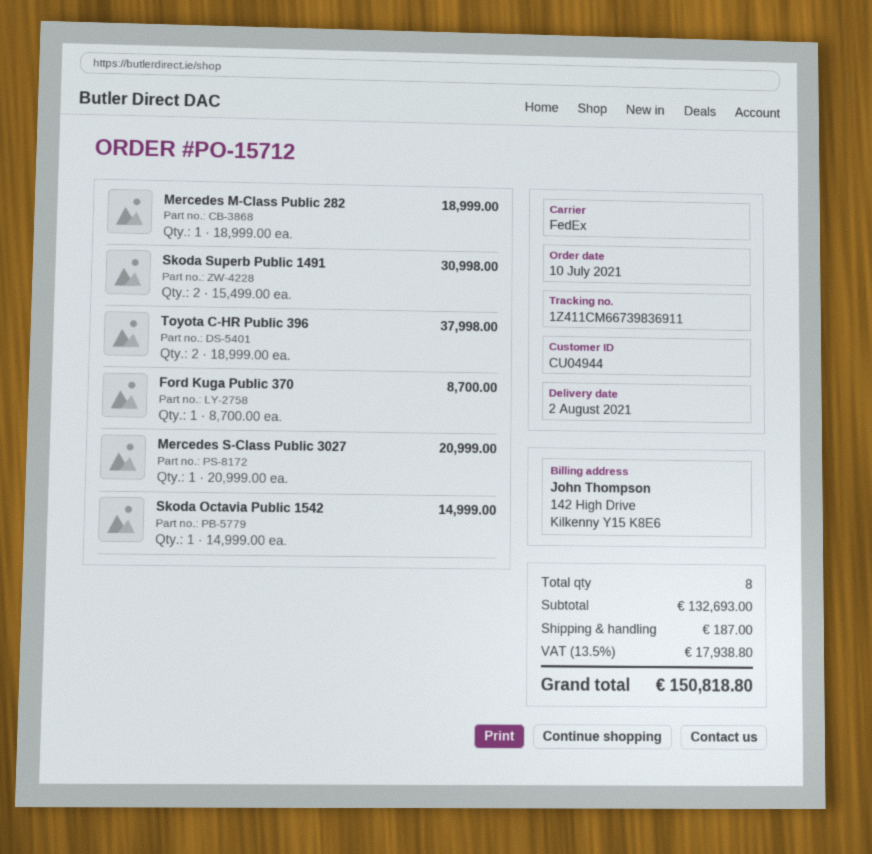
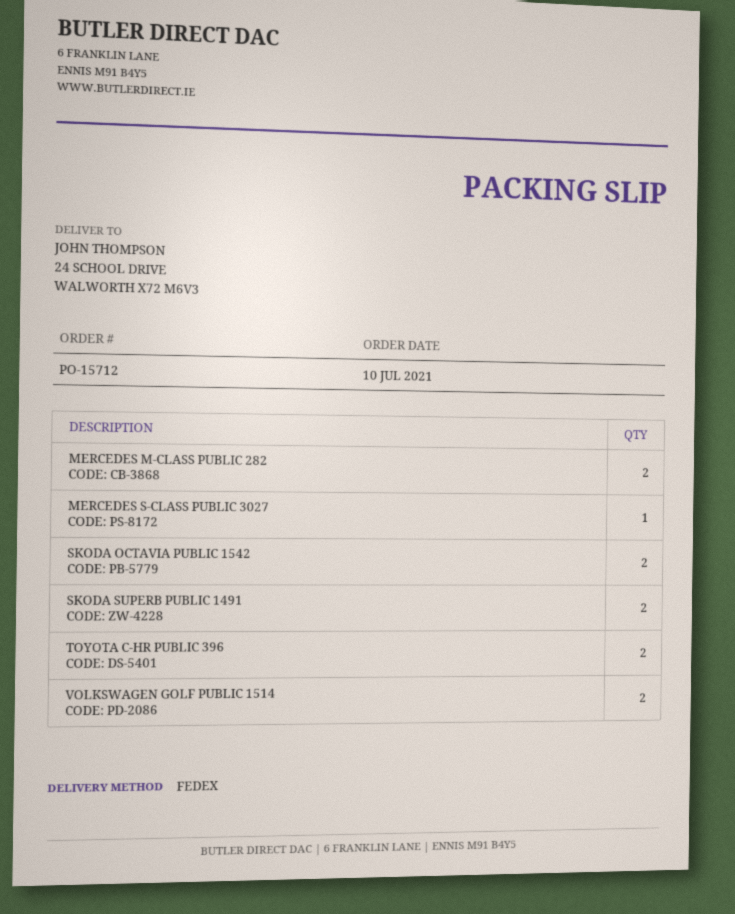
Mercedes M-Class Public 282: 1 -> 2
Ford Kuga Public 370: 1 -> none
Skoda Octavia Public 1542: 1 -> 2
VOLKSWAGEN GOLF PUBLIC 1514: none -> 2

